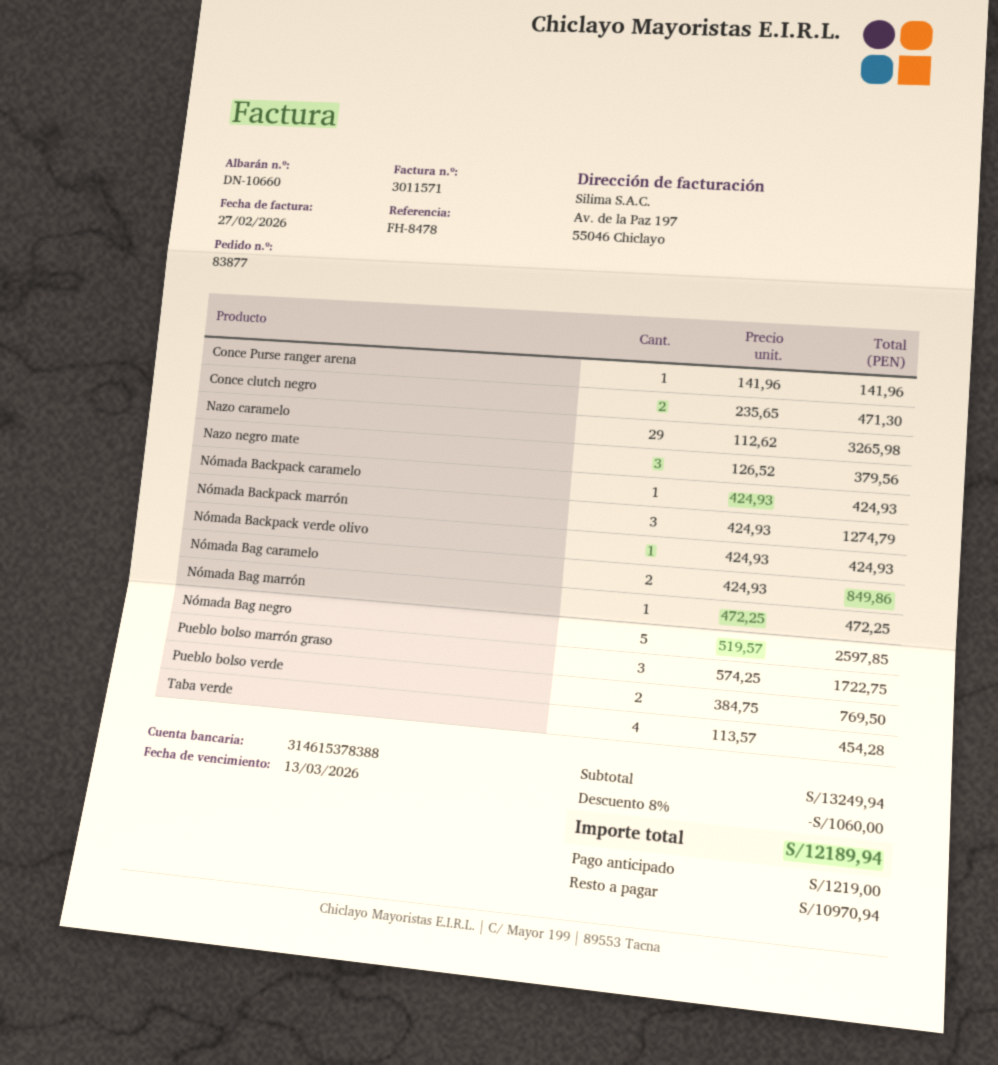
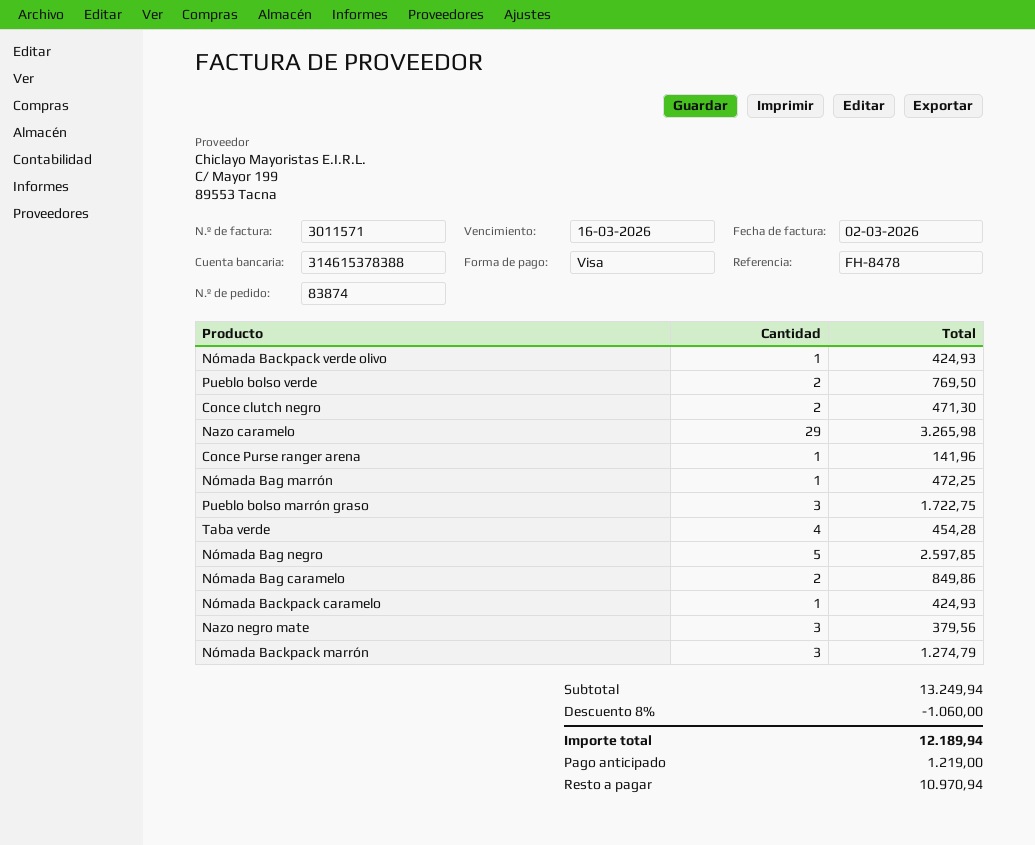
order number: 83877 -> 83874
invoice date: 2026-02-27 -> 2026-03-02
due date: 2026-03-13 -> 2026-03-16

